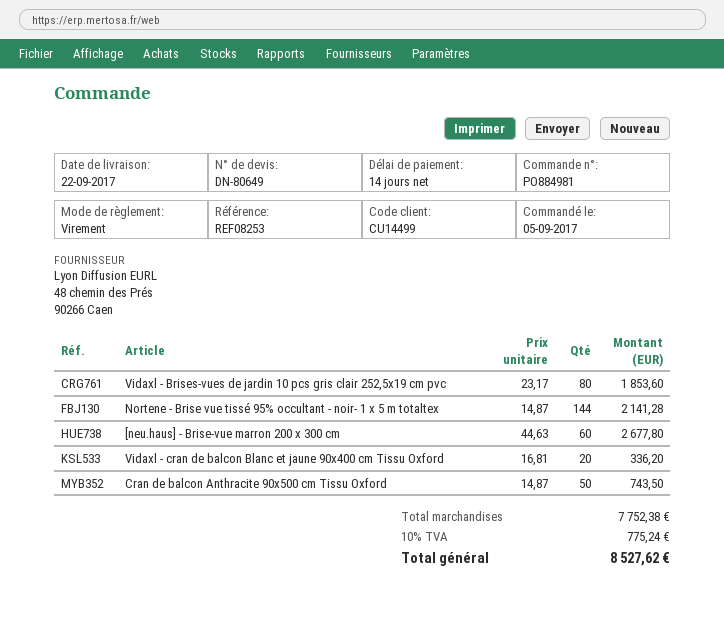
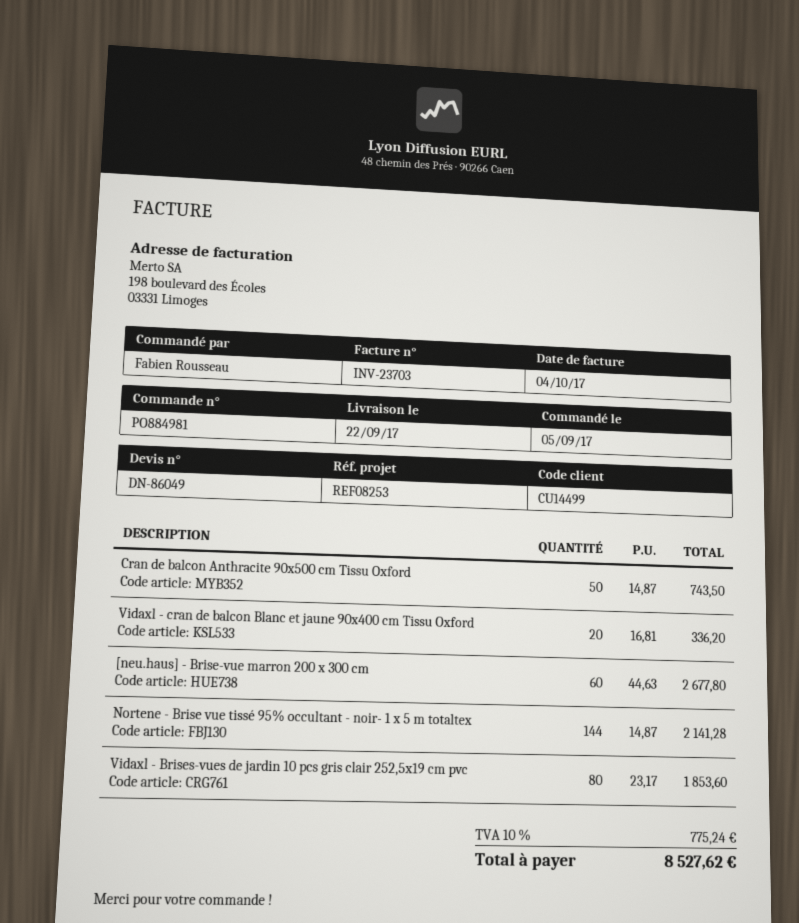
quote number: DN-80649 -> DN-86049

